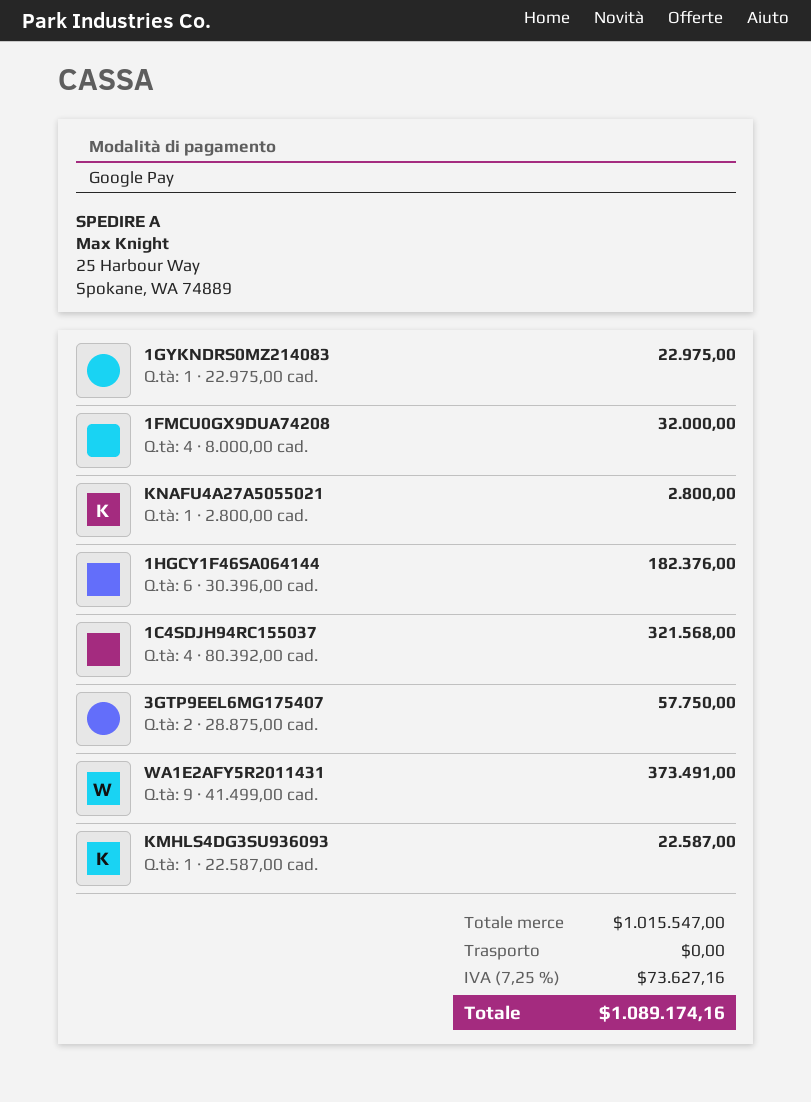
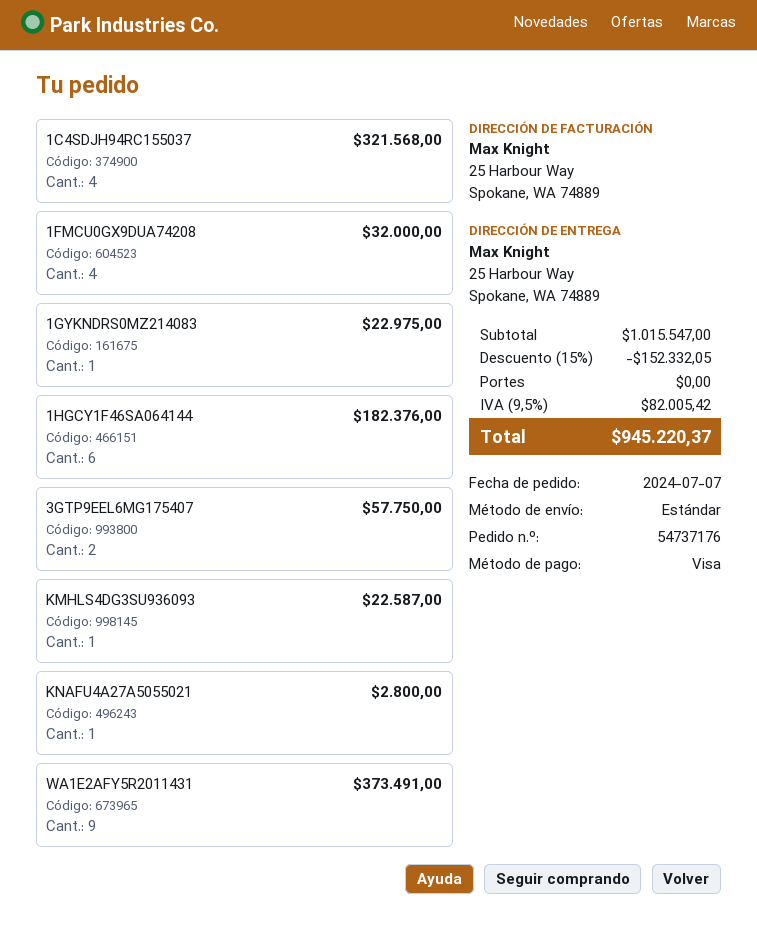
payment method: Google Pay -> Visa
discount: none -> 15% = 152332.05
tax: 7.25% = 73627.16 -> 9.5% = 82005.42
total: 1089174.16 -> 945220.37

